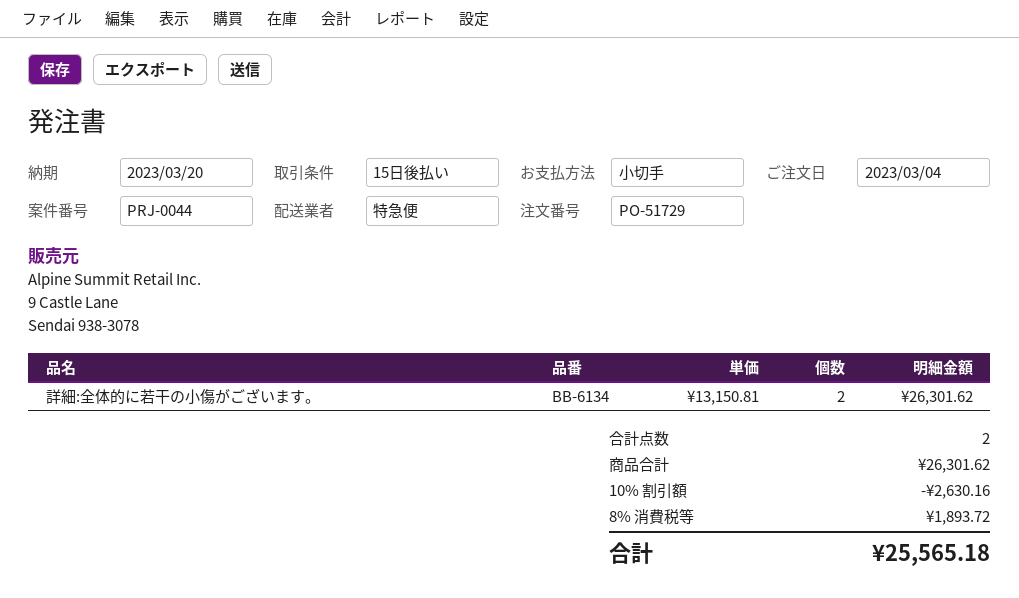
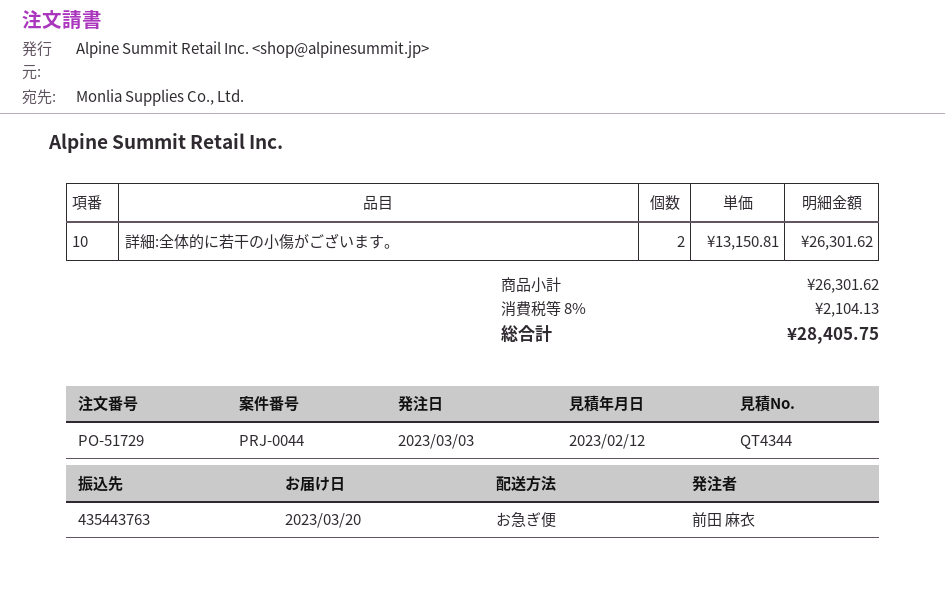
order date: 2023-03-04 -> 2023-03-03
discount: 10% = 2630.16 -> none
tax: 8% = 1893.72 -> 8% = 2104.13
total: 25565.18 -> 28405.75

